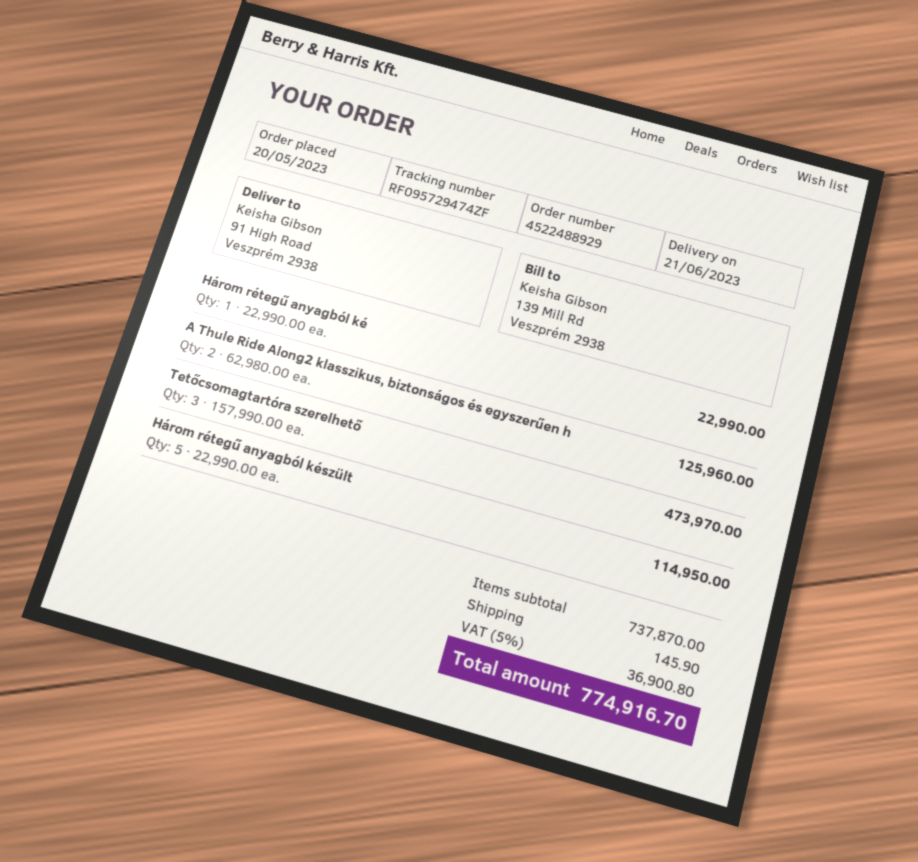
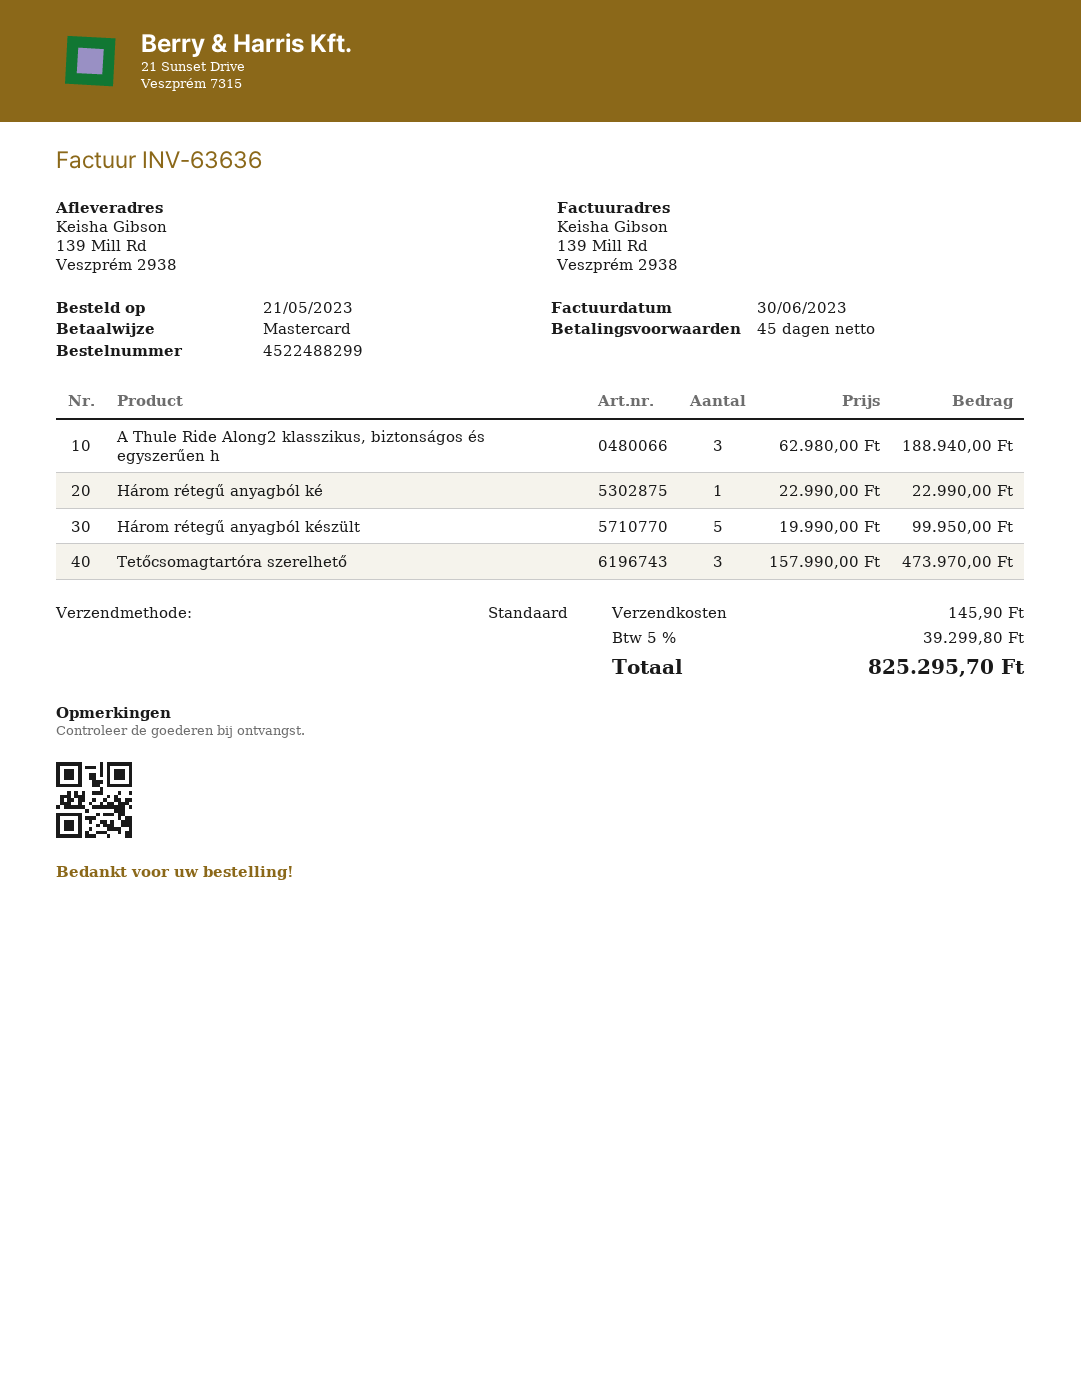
order number: 4522488929 -> 4522488299
order date: 2023-05-20 -> 2023-05-21
ship to: 91 High Road, Veszprém 2938 -> 139 Mill Rd, Veszprém 2938
A Thule Ride Along2 klasszikus, biztonságos és egyszerűen h: 2 x 62980.00 = 125960.00 -> 3 x 62980.00 = 188940.00
Három rétegű anyagból készült: 5 x 22990.00 = 114950.00 -> 5 x 19990.00 = 99950.00
tax: 5% = 36900.80 -> 5% = 39299.80
total: 774916.70 -> 825295.70

